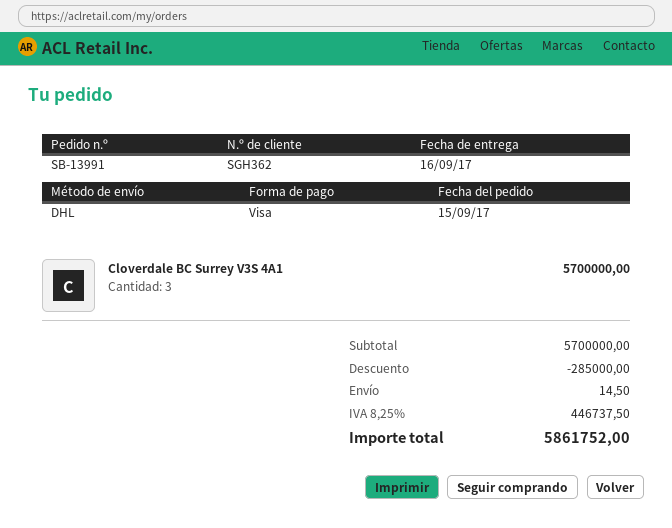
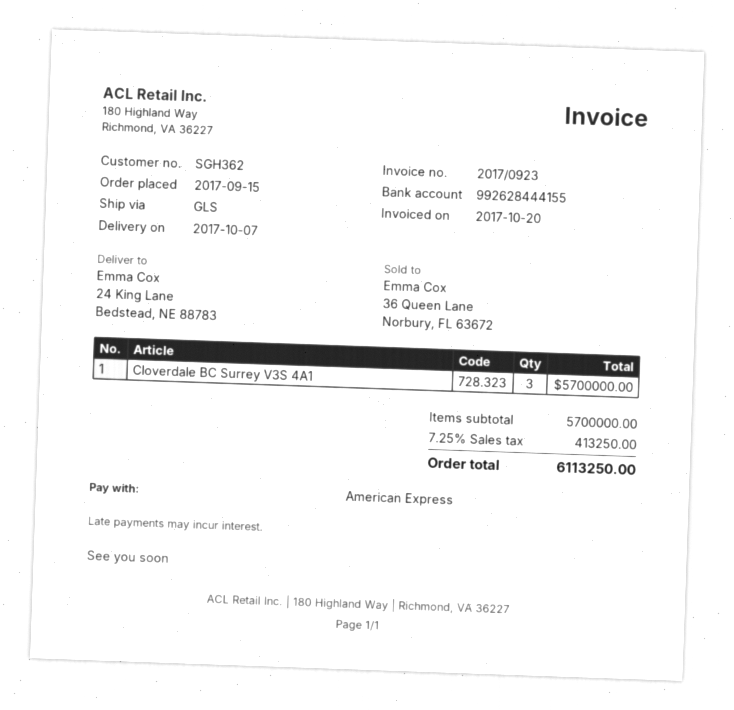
delivery date: 2017-09-16 -> 2017-10-07
payment method: Visa -> American Express
shipping method: DHL -> GLS
discount: 285000.00 -> none
shipping: 14.50 -> none
tax: 8.25% = 446737.50 -> 7.25% = 413250.00
total: 5861752.00 -> 6113250.00

